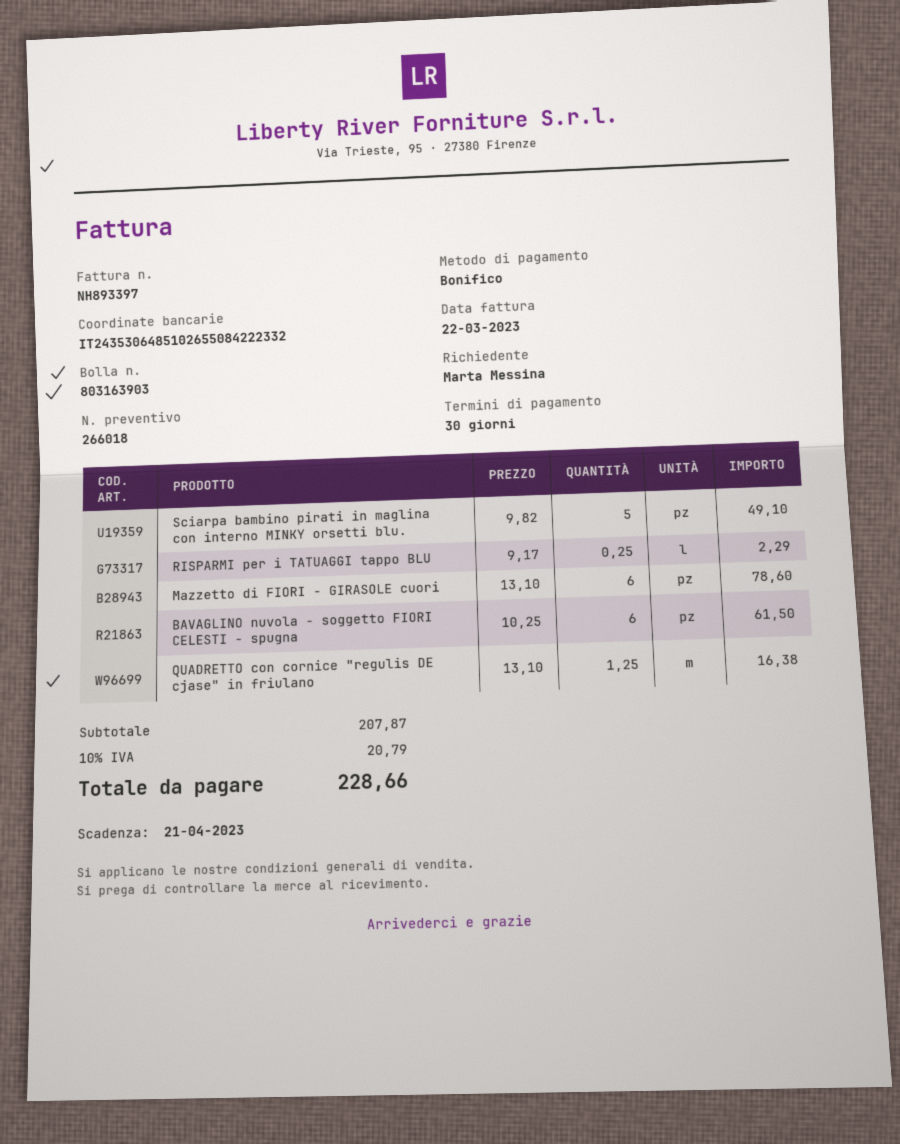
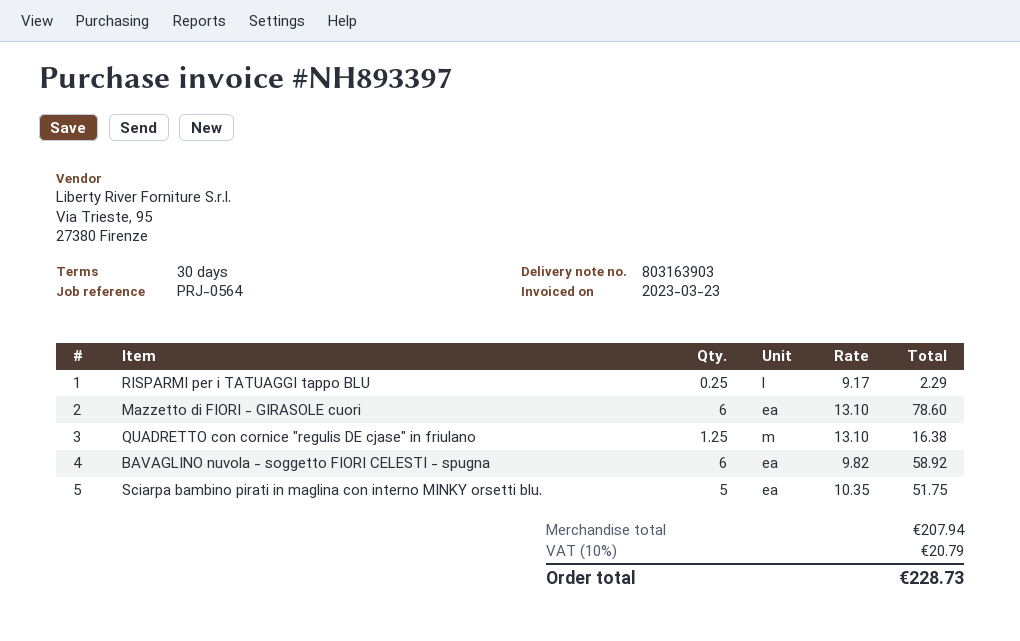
invoice date: 2023-03-22 -> 2023-03-23
Sciarpa bambino pirati in maglina con interno MINKY orsetti blu.: 5 x 9.82 = 49.10 -> 5 x 10.35 = 51.75
BAVAGLINO nuvola - soggetto FIORI CELESTI - spugna: 6 x 10.25 = 61.50 -> 6 x 9.82 = 58.92
subtotal: 207.87 -> 207.94
total: 228.66 -> 228.73

